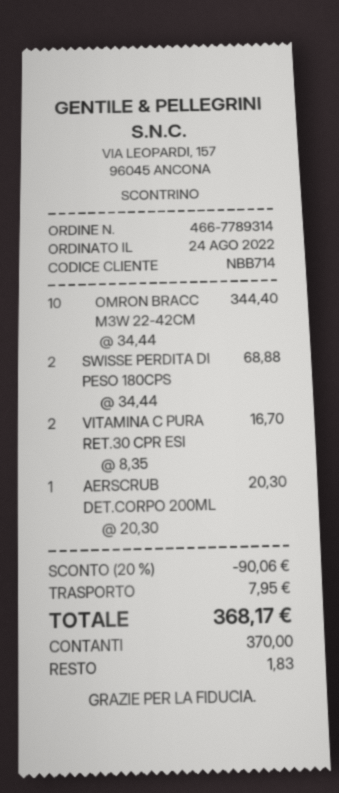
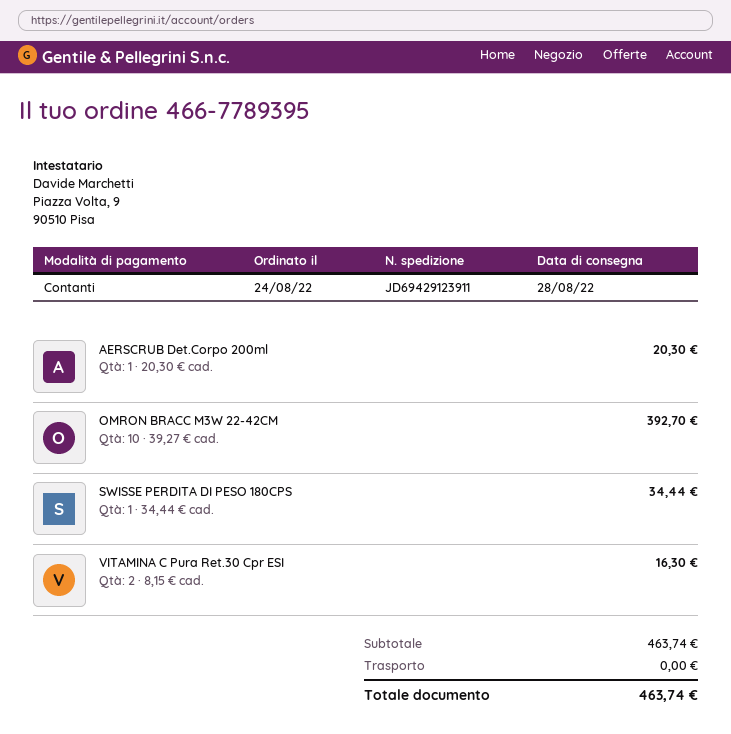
order number: 466-7789314 -> 466-7789395
OMRON BRACC M3W 22-42CM: 10 x 34.44 = 344.40 -> 10 x 39.27 = 392.70
SWISSE PERDITA DI PESO 180CPS: 2 x 34.44 = 68.88 -> 1 x 34.44 = 34.44
VITAMINA C PURA RET.30 CPR ESI: 2 x 8.35 = 16.70 -> 2 x 8.15 = 16.30
discount: 20% = 90.06 -> none
shipping: 7.95 -> 0.00
total: 368.17 -> 463.74

